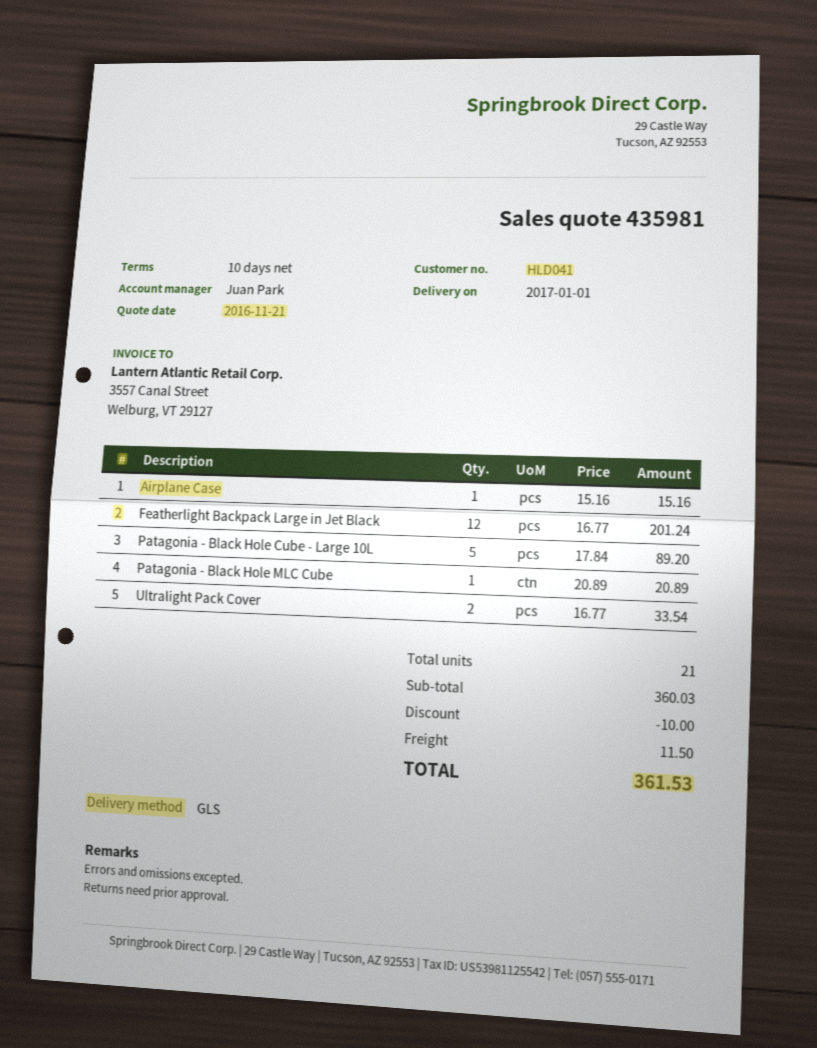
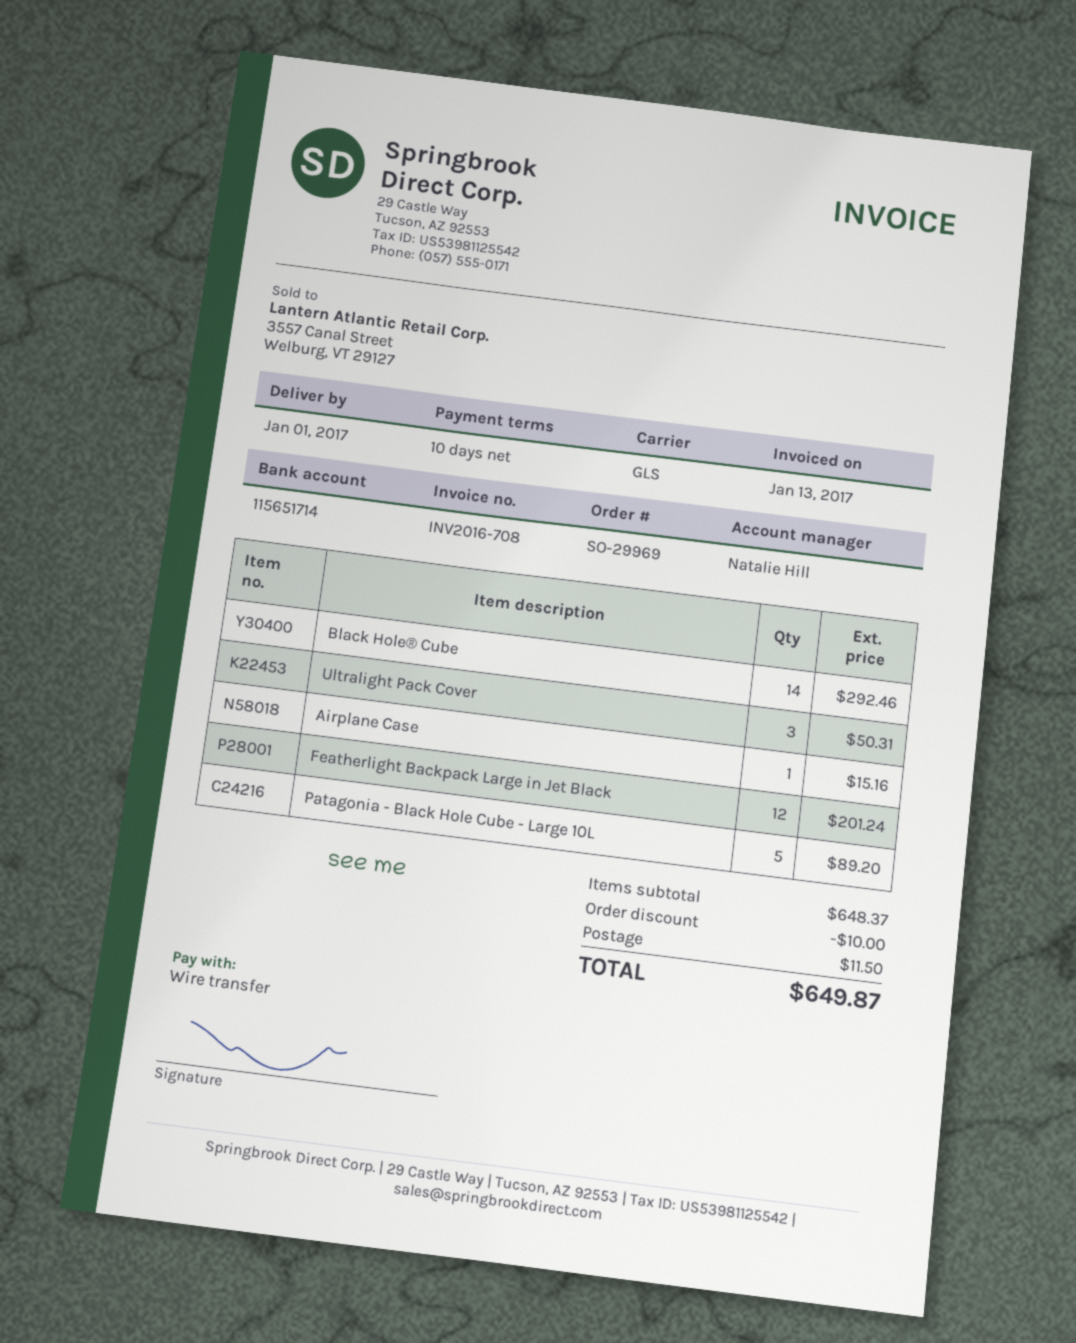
sales rep: Juan Park -> Natalie Hill
Patagonia - Black Hole MLC Cube: 1 for 20.89 -> none
Ultralight Pack Cover: 2 for 33.54 -> 3 for 50.31
Black Hole® Cube: none -> 14 for 292.46
subtotal: 360.03 -> 648.37
total: 361.53 -> 649.87

